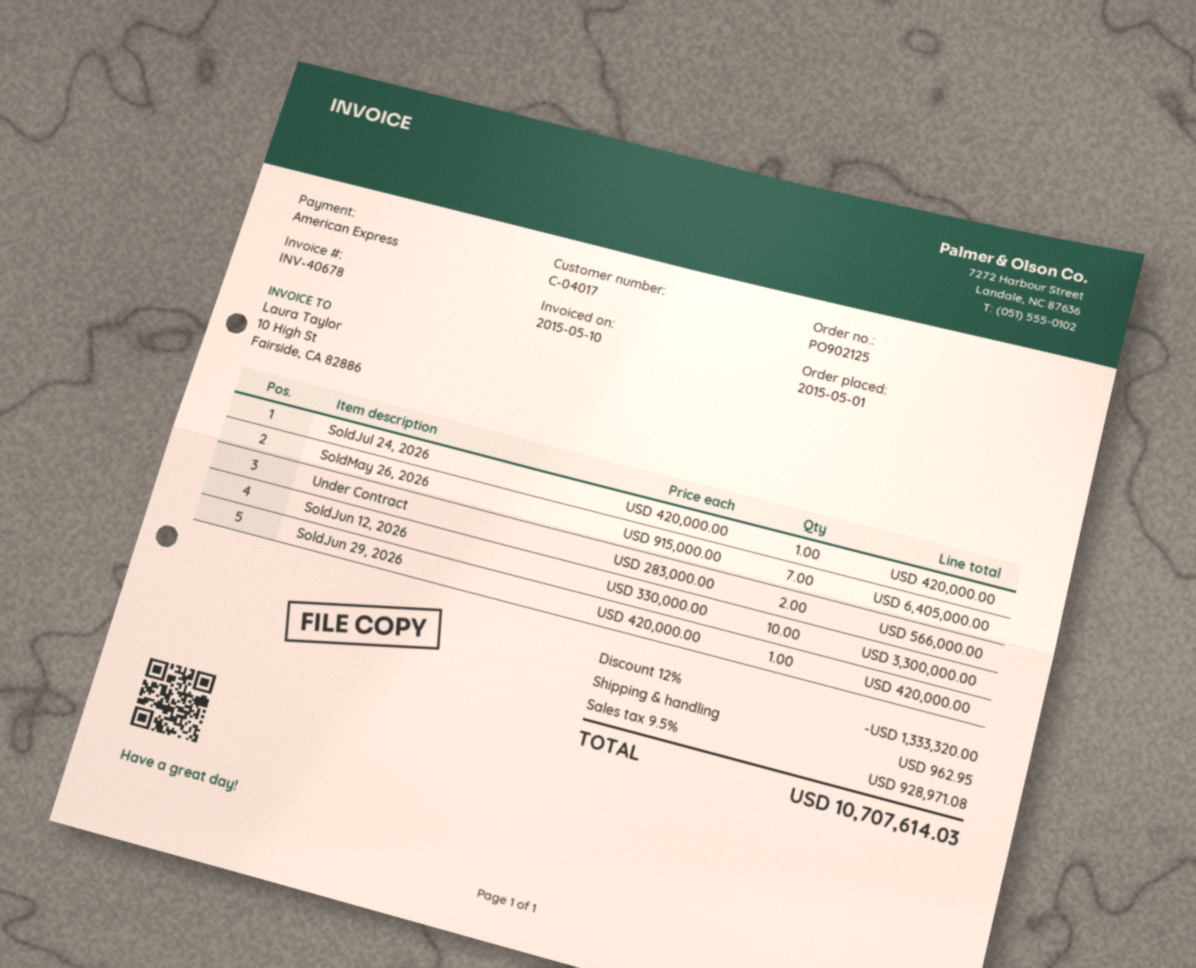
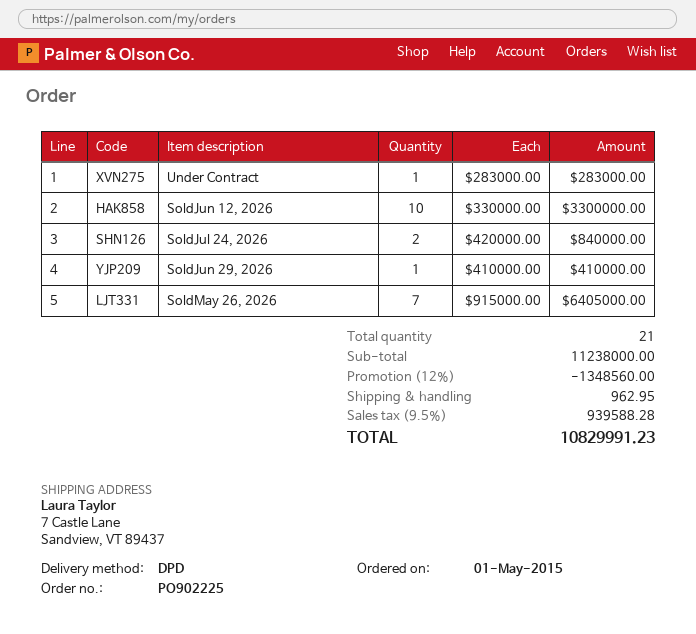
order number: PO902125 -> PO902225
SoldJul 24, 2026: 1 x 420000.00 = 420000.00 -> 2 x 420000.00 = 840000.00
Under Contract: 2 x 283000.00 = 566000.00 -> 1 x 283000.00 = 283000.00
SoldJun 29, 2026: 1 x 420000.00 = 420000.00 -> 1 x 410000.00 = 410000.00
discount: 12% = 1333320.00 -> 12% = 1348560.00
tax: 9.5% = 928971.08 -> 9.5% = 939588.28
total: 10707614.03 -> 10829991.23

